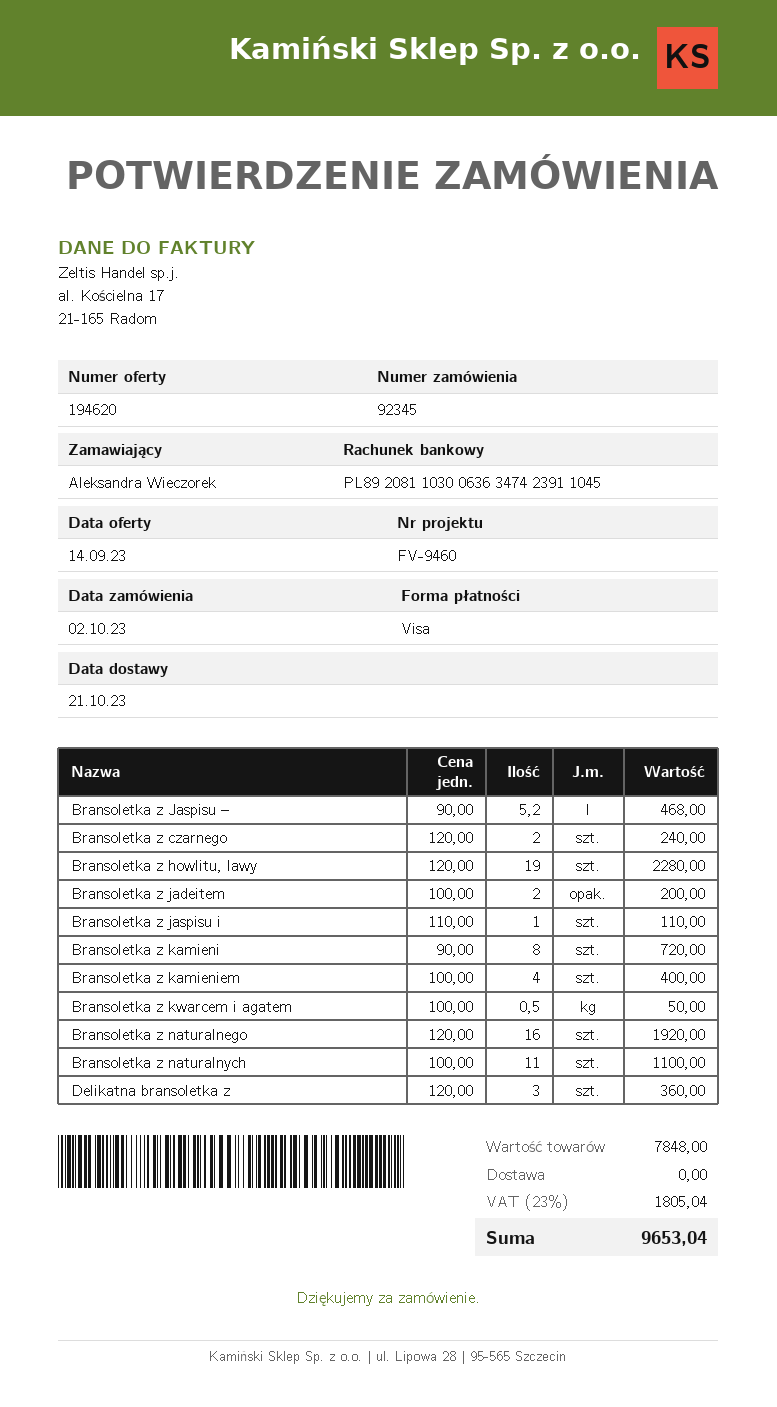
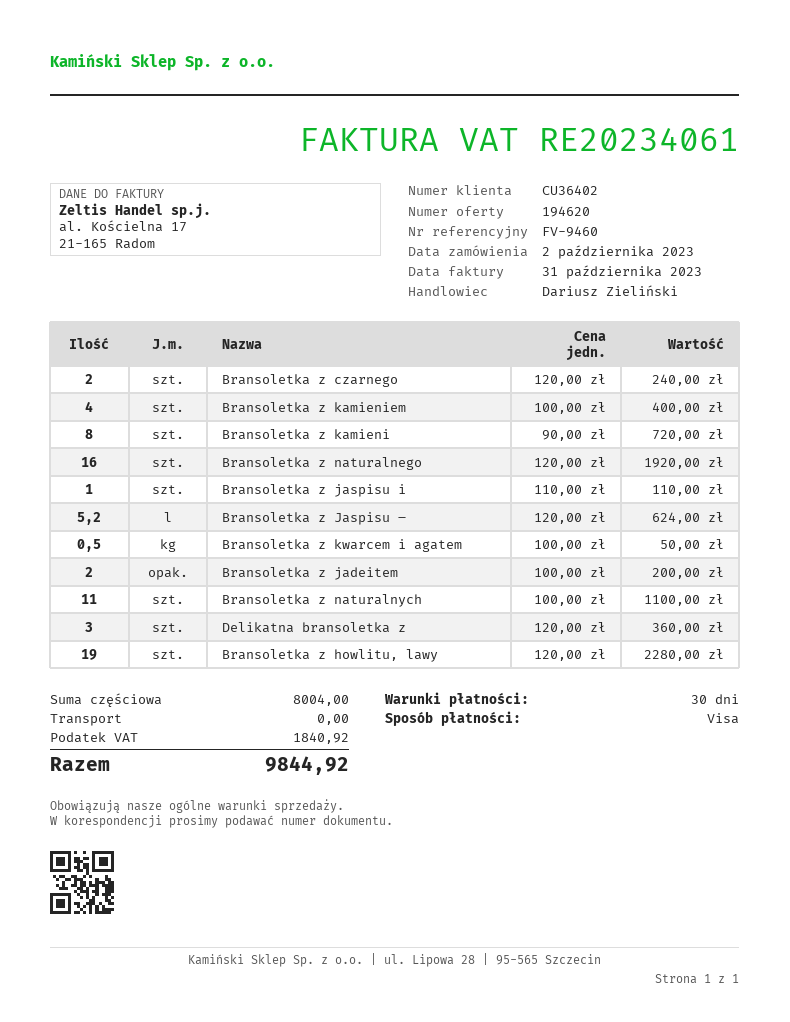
Bransoletka z Jaspisu –: 5.2 x 90.00 = 468.00 -> 5.2 x 120.00 = 624.00
subtotal: 7848.00 -> 8004.00
tax: 1805.04 -> 1840.92
total: 9653.04 -> 9844.92

